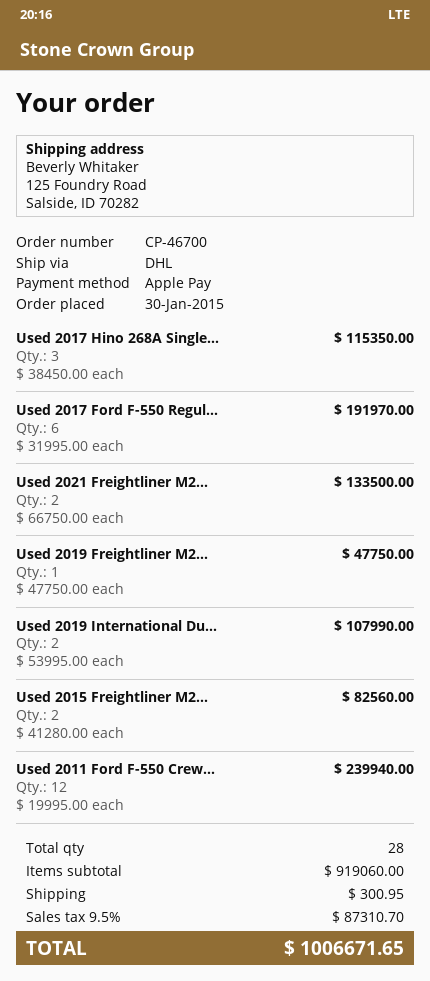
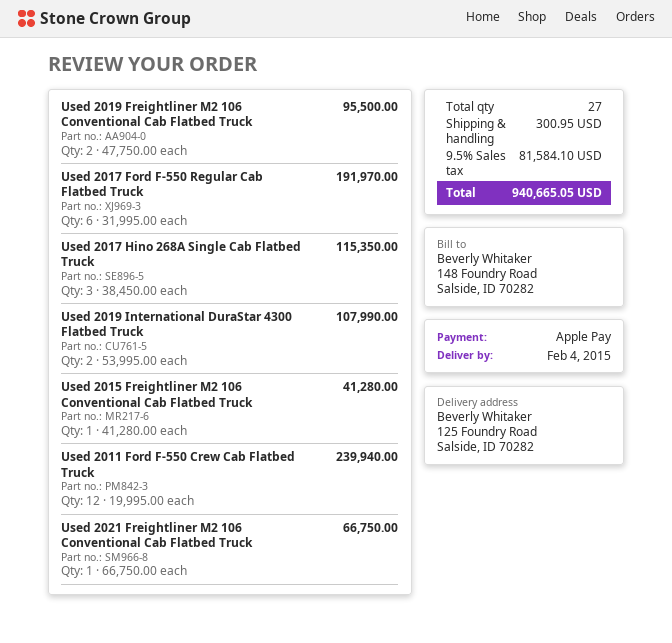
Used 2021 Freightliner M2...: 2 x 66750.00 = 133500.00 -> 1 x 66750.00 = 66750.00
Used 2019 Freightliner M2...: 1 x 47750.00 = 47750.00 -> 2 x 47750.00 = 95500.00
Used 2015 Freightliner M2...: 2 x 41280.00 = 82560.00 -> 1 x 41280.00 = 41280.00
total quantity: 28 -> 27
tax: 9.5% = 87310.70 -> 9.5% = 81584.10
total: 1006671.65 -> 940665.05

